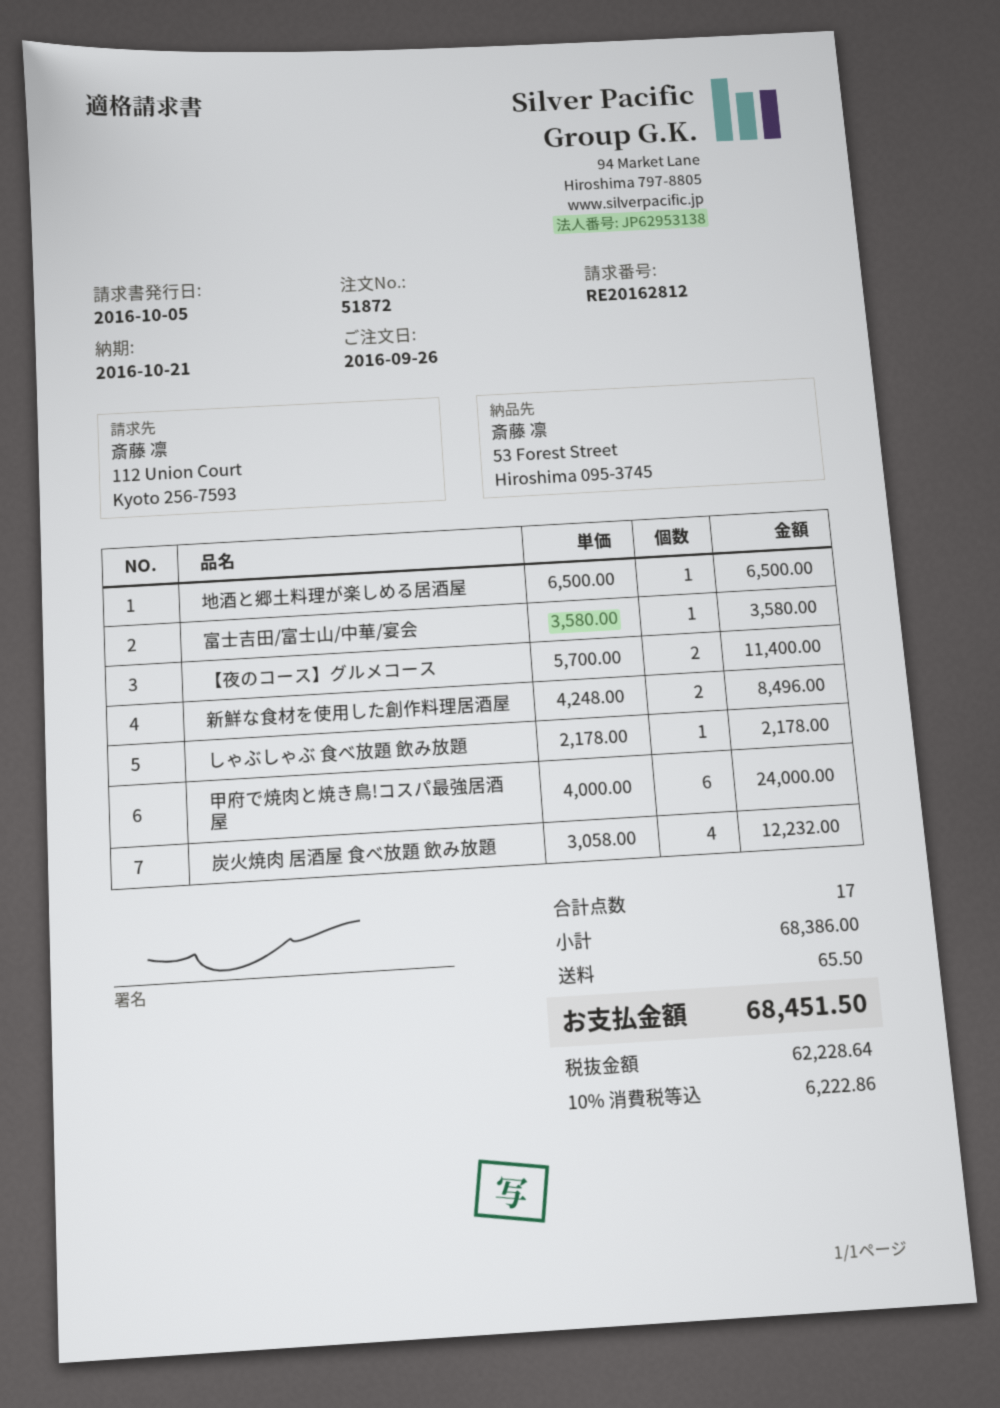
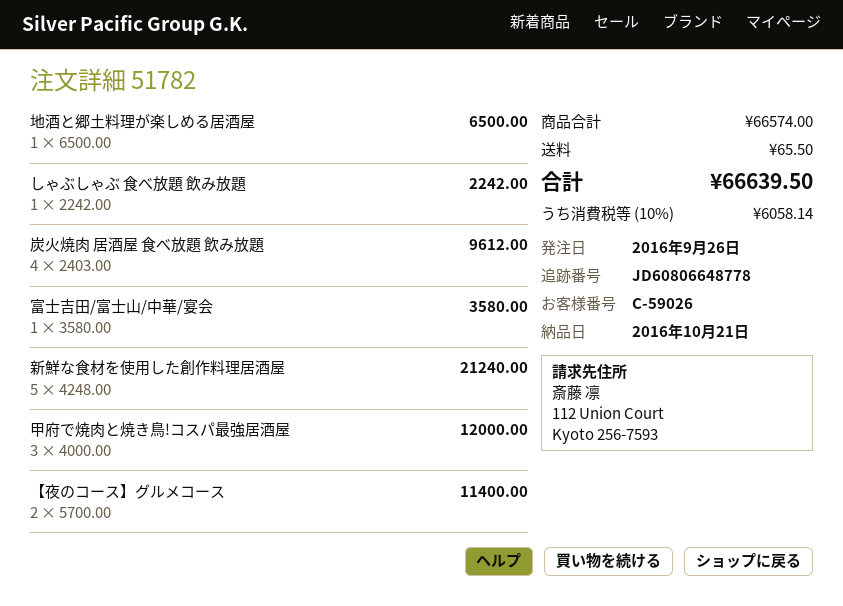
order number: 51872 -> 51782
新鮮な食材を使用した創作料理居酒屋: 2 x 4248.00 = 8496.00 -> 5 x 4248.00 = 21240.00
しゃぶしゃぶ 食べ放題 飲み放題: 1 x 2178.00 = 2178.00 -> 1 x 2242.00 = 2242.00
甲府で焼肉と焼き鳥!コスパ最強居酒屋: 6 x 4000.00 = 24000.00 -> 3 x 4000.00 = 12000.00
炭火焼肉 居酒屋 食べ放題 飲み放題: 4 x 3058.00 = 12232.00 -> 4 x 2403.00 = 9612.00
subtotal: 68386.00 -> 66574.00
tax: 10% = 6222.86 -> 10% = 6058.14
total: 68451.50 -> 66639.50

